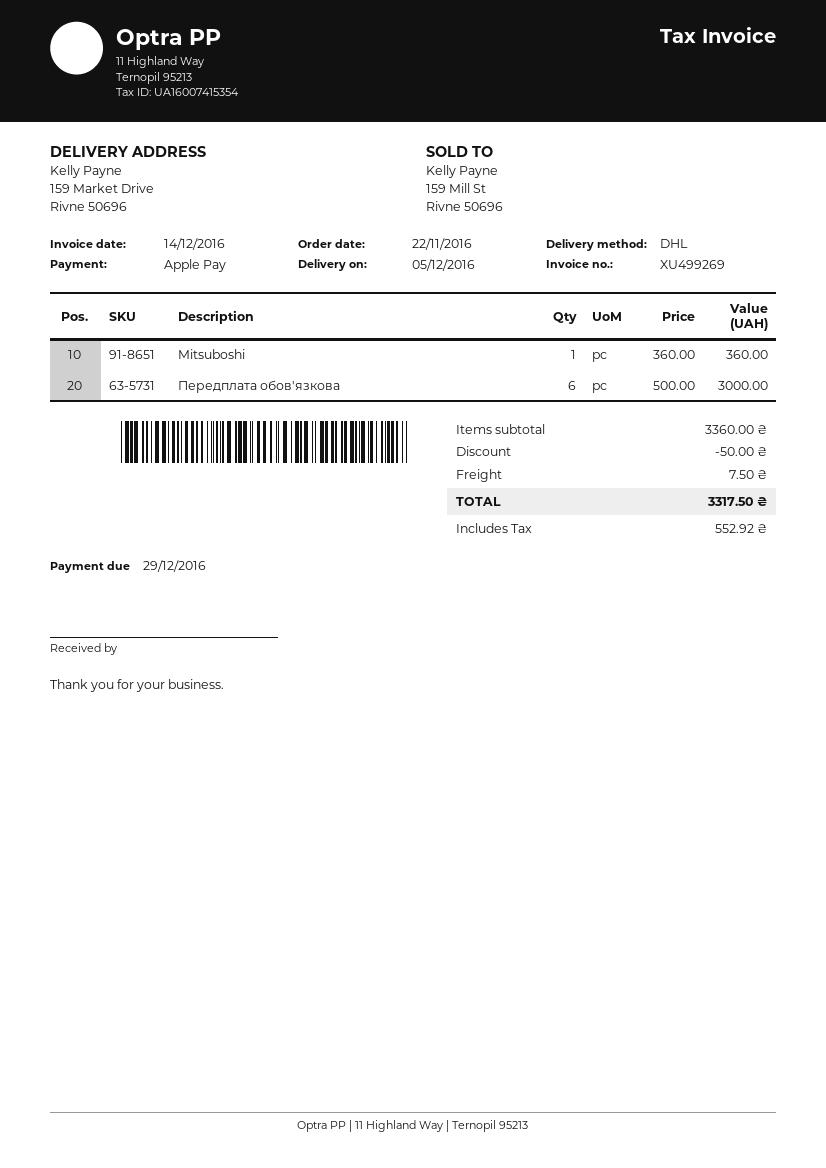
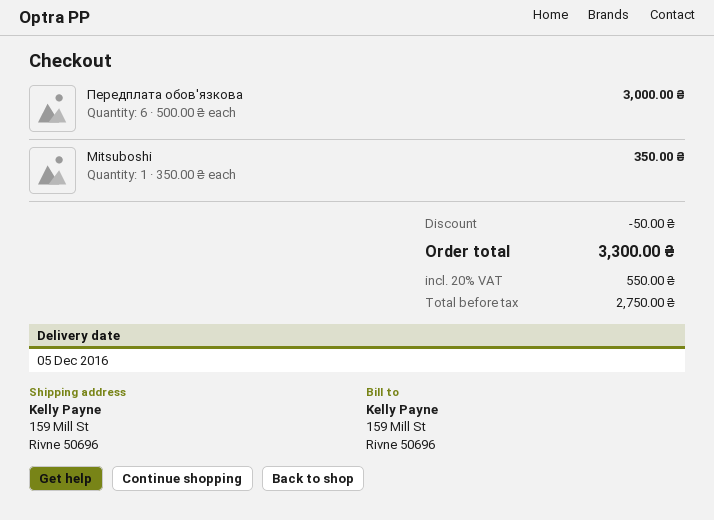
ship to: 159 Market Drive, Rivne 50696 -> 159 Mill St, Rivne 50696
Mitsuboshi: 1 x 360.00 = 360.00 -> 1 x 350.00 = 350.00
shipping: 7.50 -> none
tax: 552.92 -> 550.00
total: 3317.50 -> 3300.00

